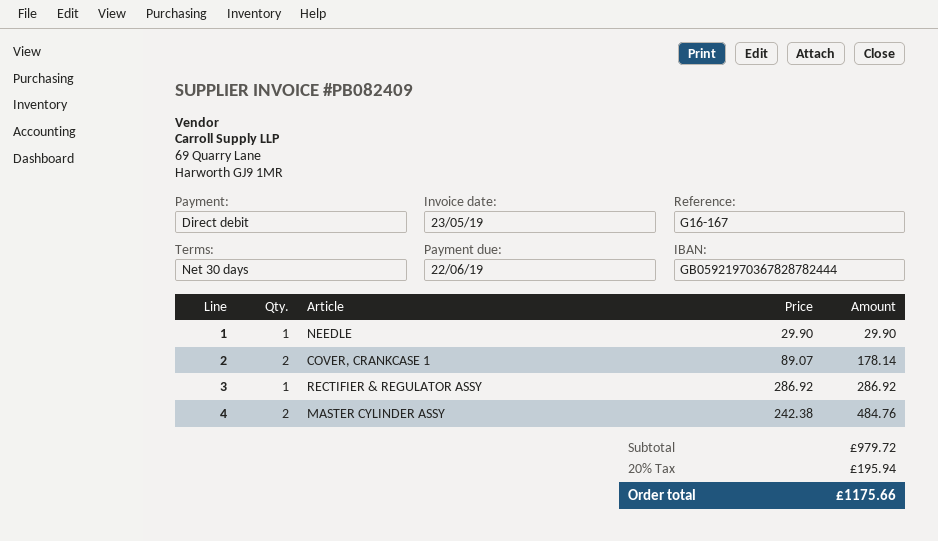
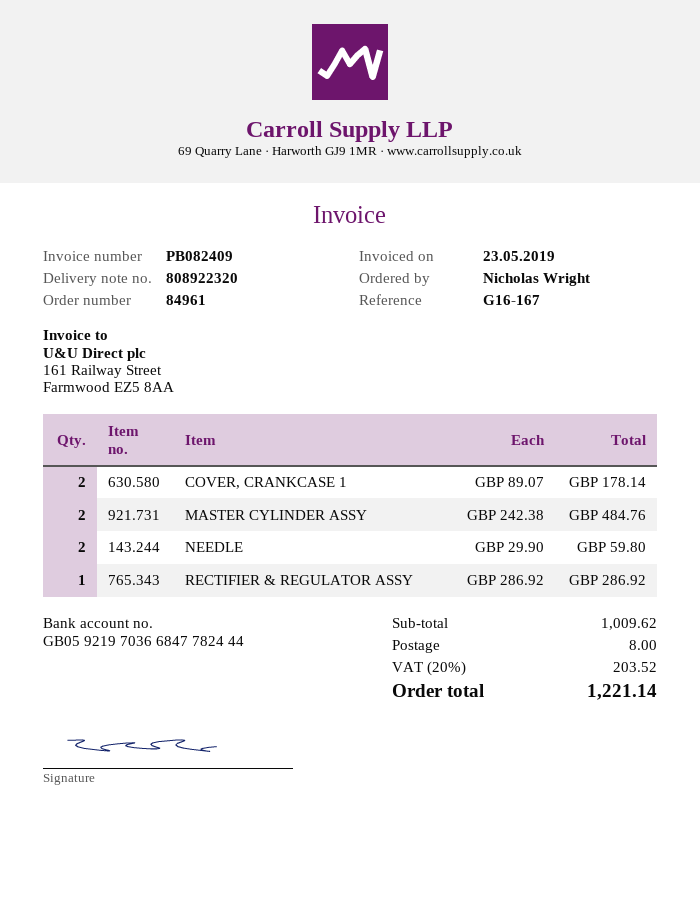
bank account: GB05921970367828782444 -> GB05921970366847782444
NEEDLE: 1 x 29.90 = 29.90 -> 2 x 29.90 = 59.80
subtotal: 979.72 -> 1009.62
shipping: none -> 8.00
tax: 20% = 195.94 -> 20% = 203.52
total: 1175.66 -> 1221.14

